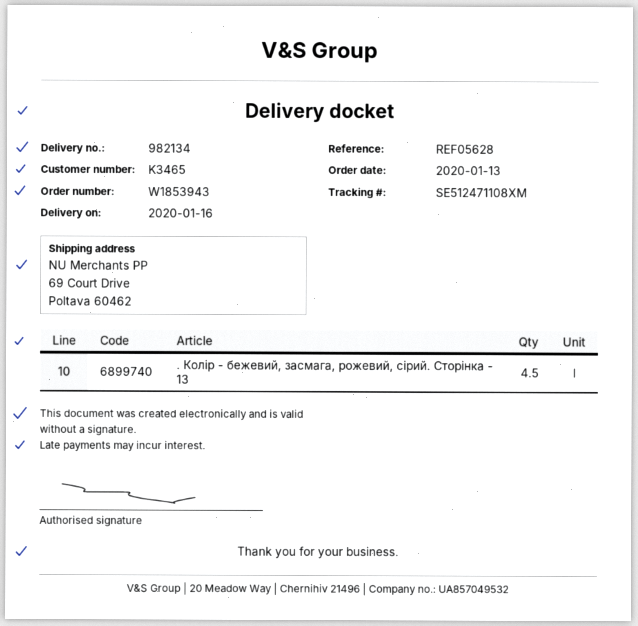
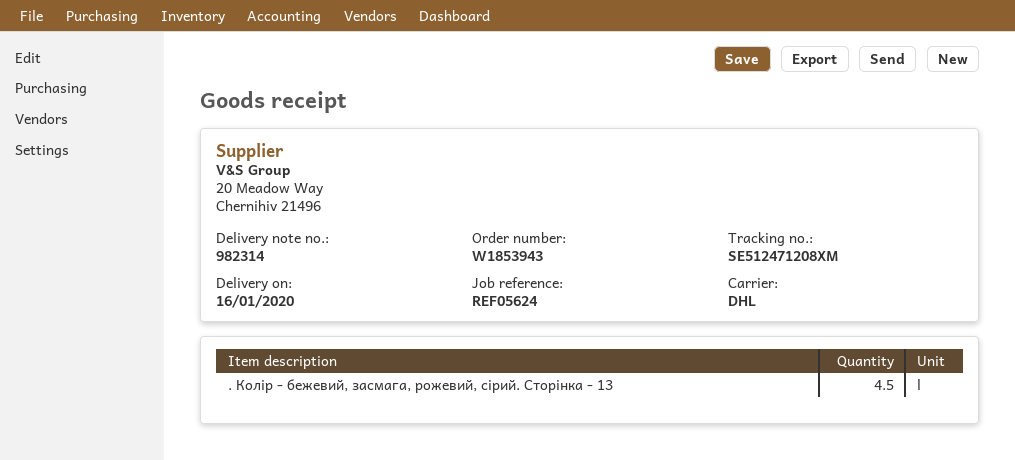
delivery note number: 982134 -> 982314
reference: REF05628 -> REF05624
tracking number: SE512471108XM -> SE512471208XM

